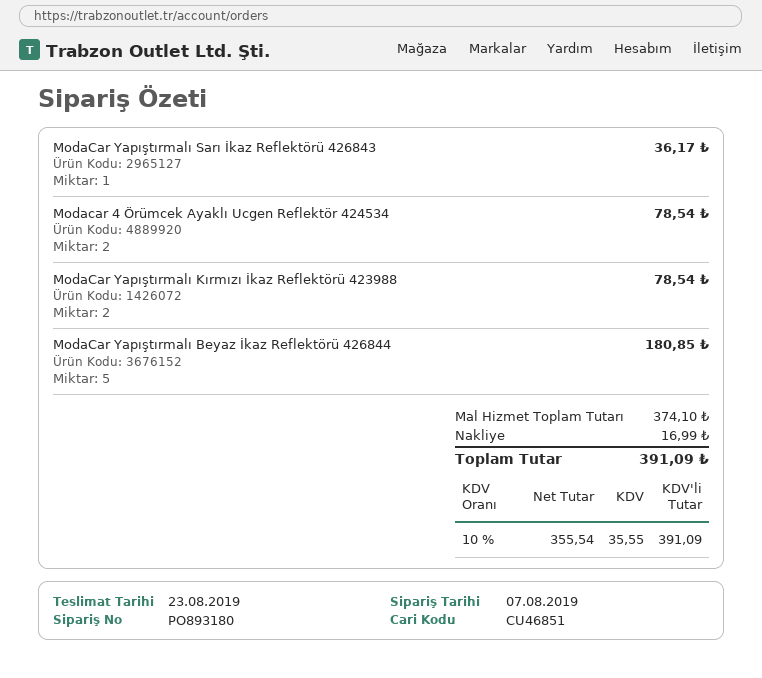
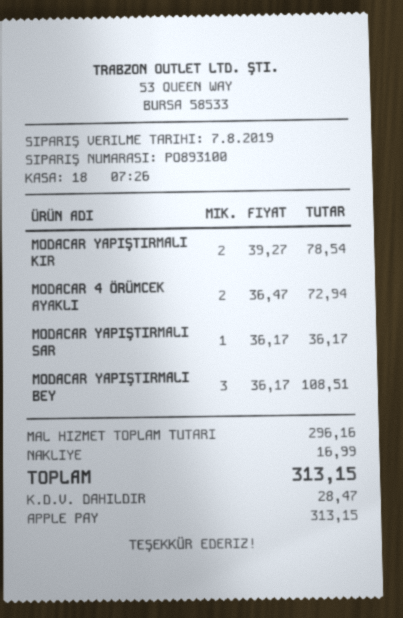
order number: PO893180 -> PO893100
Modacar 4 Örümcek Ayaklı Ucgen Reflektör 424534: 2 for 78.54 -> 2 for 72.94
ModaCar Yapıştırmalı Beyaz İkaz Reflektörü 426844: 5 for 180.85 -> 3 for 108.51
subtotal: 374.10 -> 296.16
tax: 35.55 -> 28.47
total: 391.09 -> 313.15

